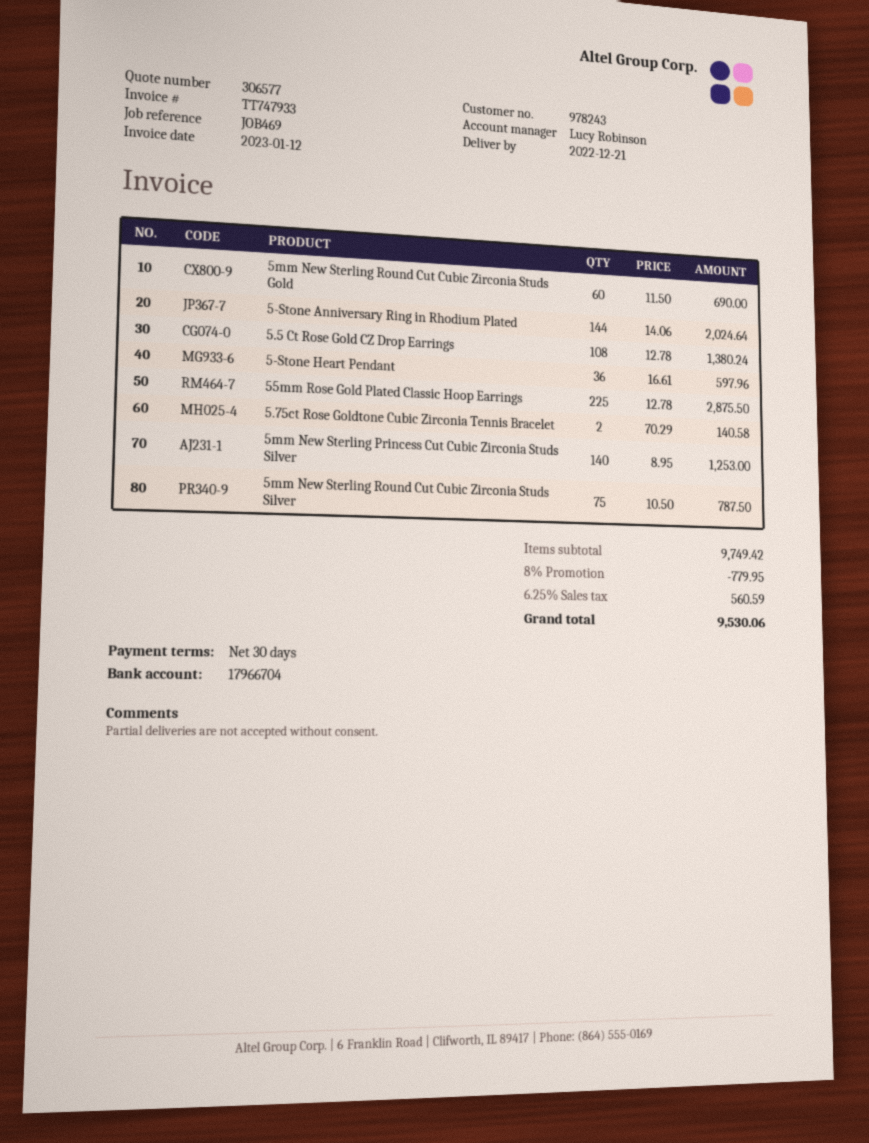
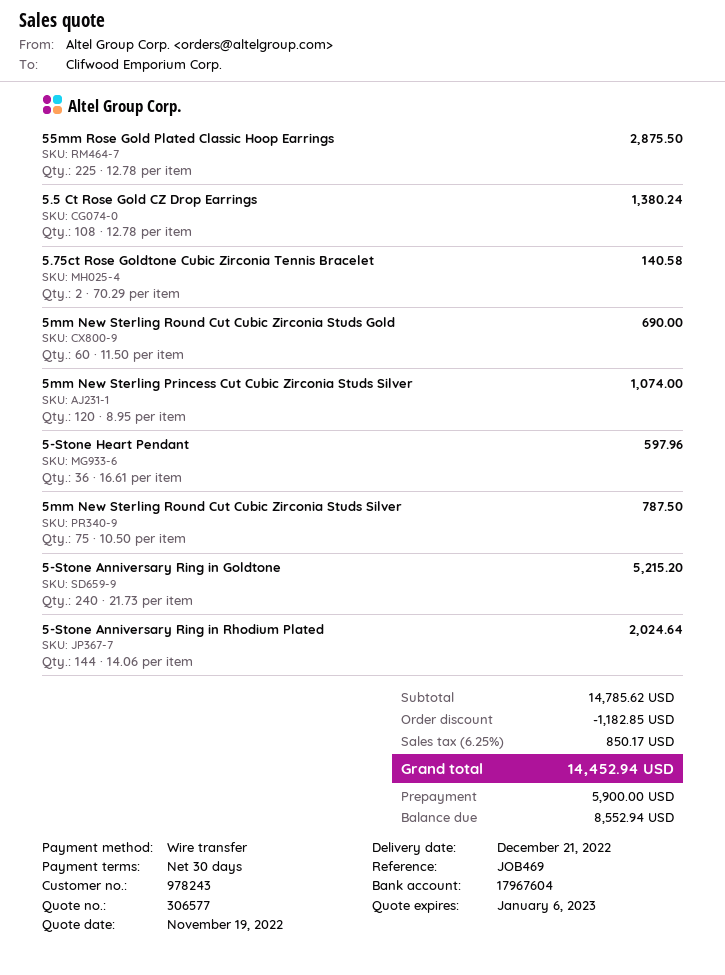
bank account: 17966704 -> 17967604
5mm New Sterling Princess Cut Cubic Zirconia Studs Silver: 140 x 8.95 = 1253.00 -> 120 x 8.95 = 1074.00
5-Stone Anniversary Ring in Goldtone: none -> 240 x 21.73 = 5215.20
subtotal: 9749.42 -> 14785.62
discount: 779.95 -> 1182.85
tax: 6.25% = 560.59 -> 6.25% = 850.17
total: 9530.06 -> 14452.94

